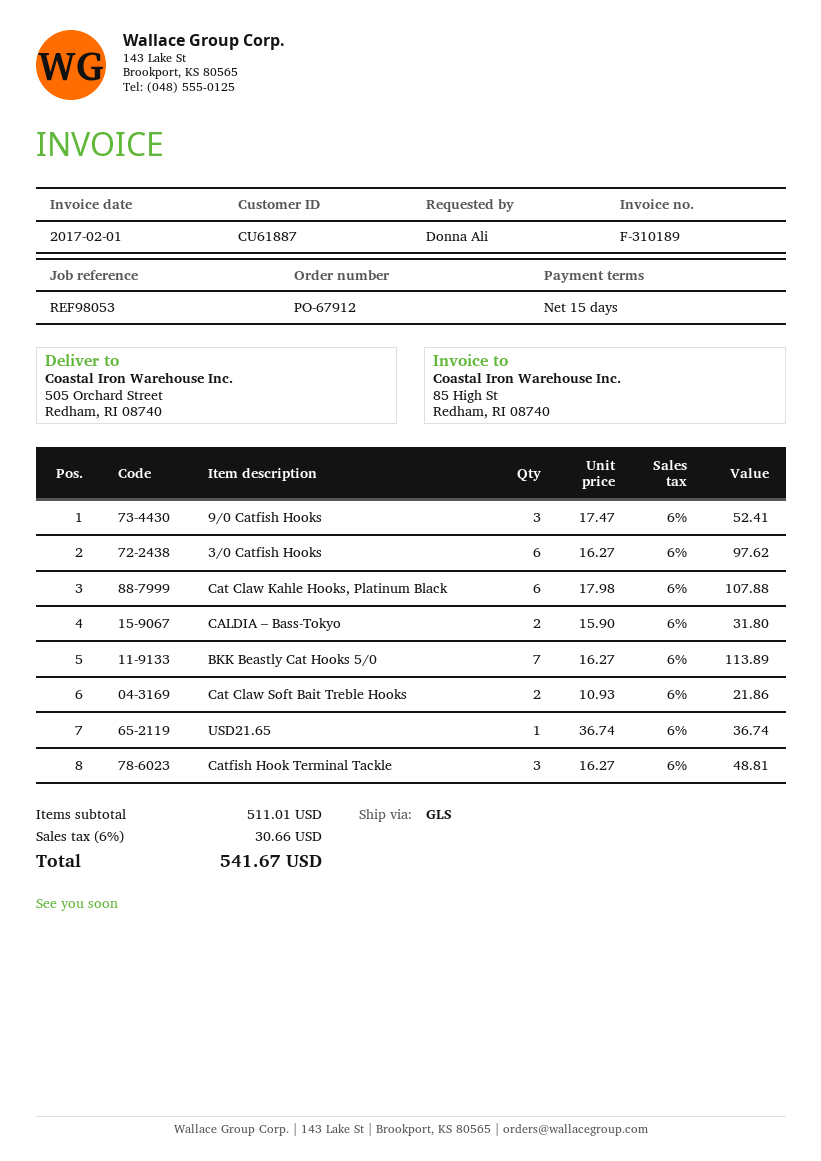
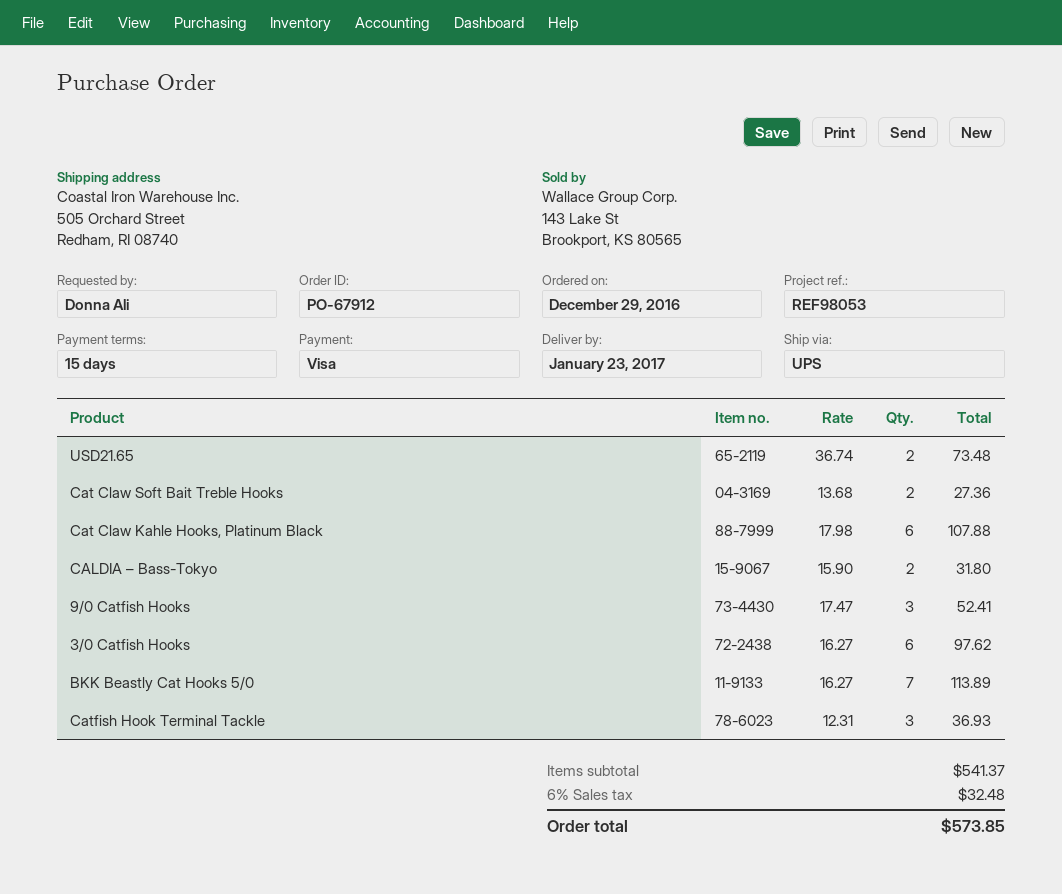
shipping method: GLS -> UPS
Cat Claw Soft Bait Treble Hooks: 2 x 10.93 = 21.86 -> 2 x 13.68 = 27.36
USD21.65: 1 x 36.74 = 36.74 -> 2 x 36.74 = 73.48
Catfish Hook Terminal Tackle: 3 x 16.27 = 48.81 -> 3 x 12.31 = 36.93
subtotal: 511.01 -> 541.37
tax: 6% = 30.66 -> 6% = 32.48
total: 541.67 -> 573.85

